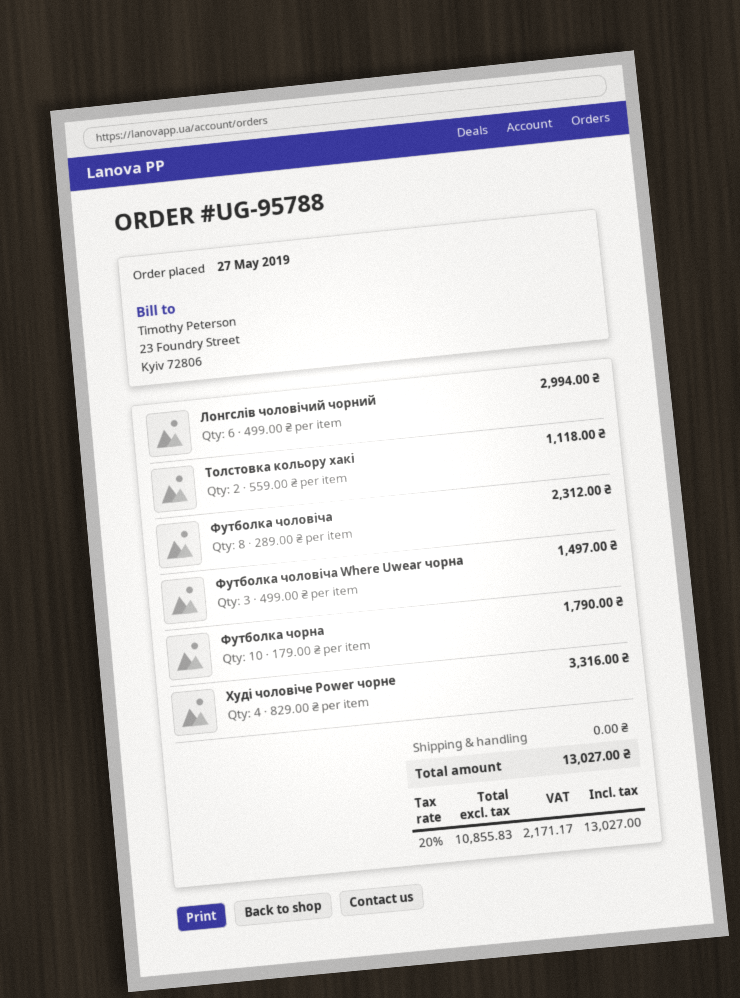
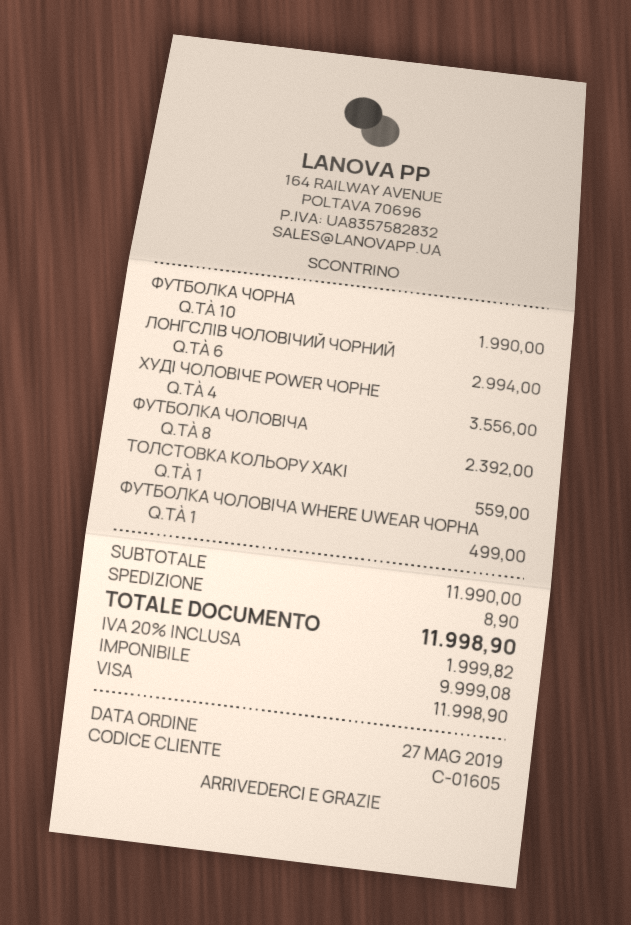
Толстовка кольору хакі: 2 for 1118.00 -> 1 for 559.00
Футболка чоловіча: 8 for 2312.00 -> 8 for 2392.00
Футболка чоловіча Where Uwear чорна: 3 for 1497.00 -> 1 for 499.00
Футболка чорна: 10 for 1790.00 -> 10 for 1990.00
Худі чоловіче Power чорне: 4 for 3316.00 -> 4 for 3556.00
shipping: 0.00 -> 8.90
net: 10855.83 -> 9999.08
tax: 20% = 2171.17 -> 20% = 1999.82
total: 13027.00 -> 11998.90

